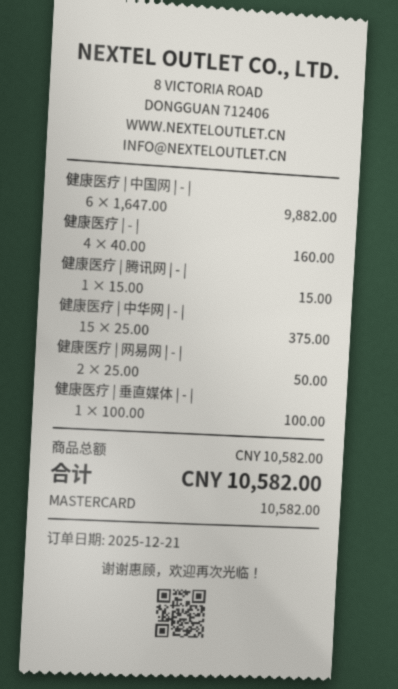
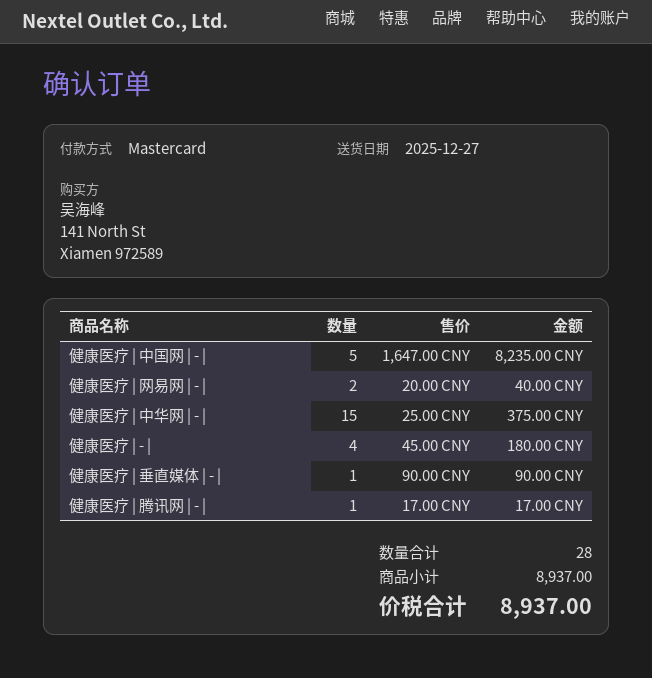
健康医疗 | 中国网 | - |: 6 x 1647.00 = 9882.00 -> 5 x 1647.00 = 8235.00
健康医疗 | - |: 4 x 40.00 = 160.00 -> 4 x 45.00 = 180.00
健康医疗 | 腾讯网 | - |: 1 x 15.00 = 15.00 -> 1 x 17.00 = 17.00
健康医疗 | 网易网 | - |: 2 x 25.00 = 50.00 -> 2 x 20.00 = 40.00
健康医疗 | 垂直媒体 | - |: 1 x 100.00 = 100.00 -> 1 x 90.00 = 90.00
subtotal: 10582.00 -> 8937.00
total: 10582.00 -> 8937.00

